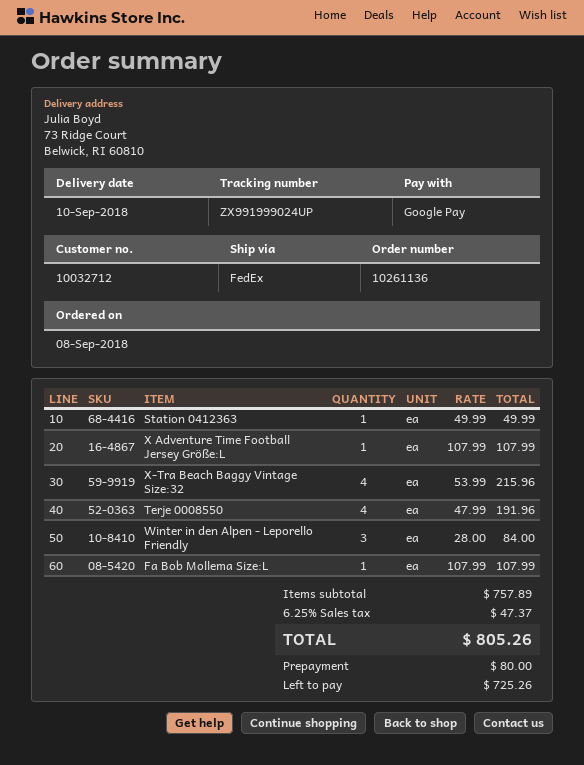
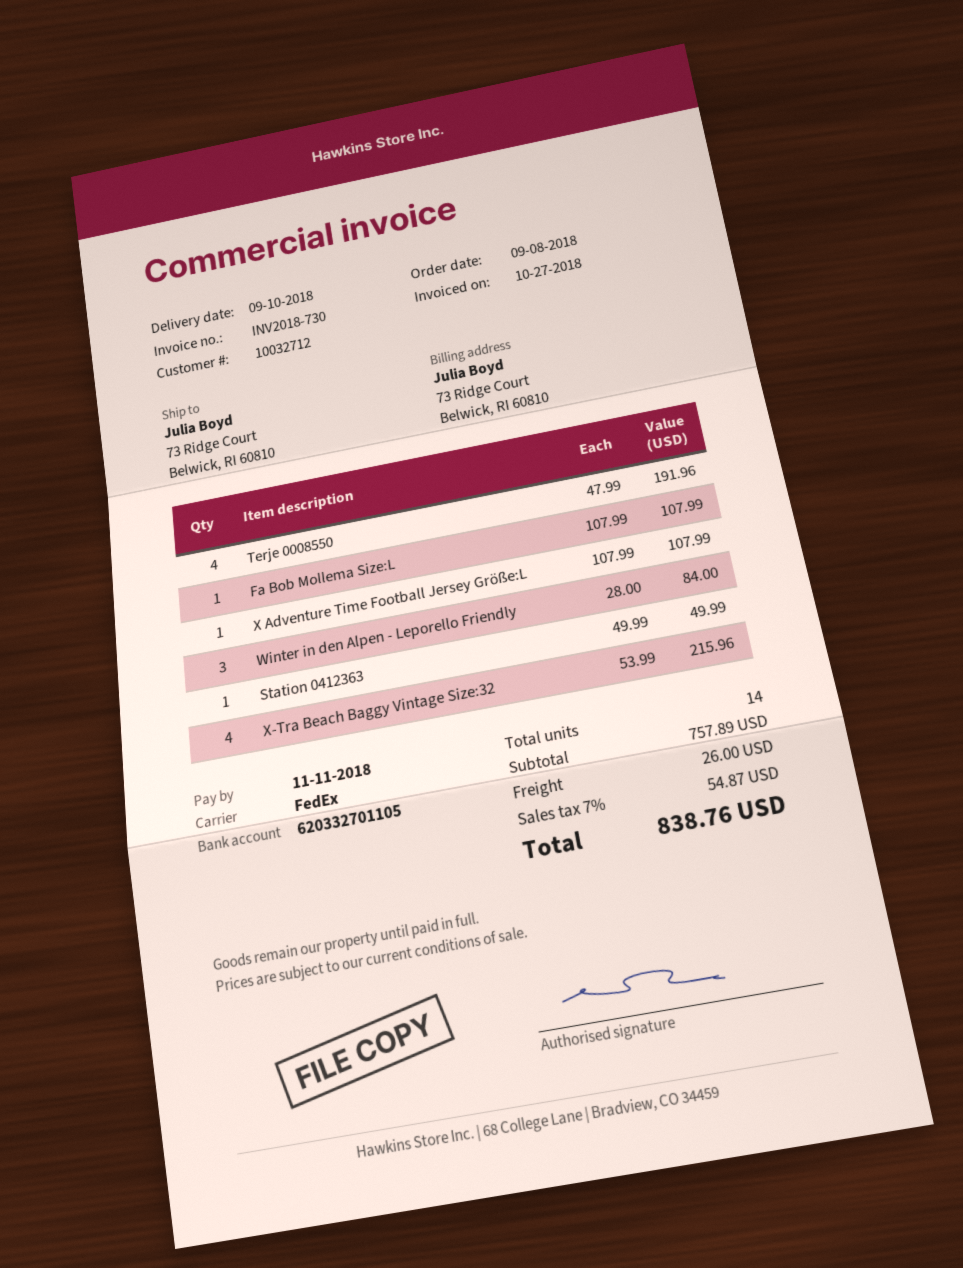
shipping: none -> 26.00
tax: 6.25% = 47.37 -> 7% = 54.87
total: 805.26 -> 838.76

